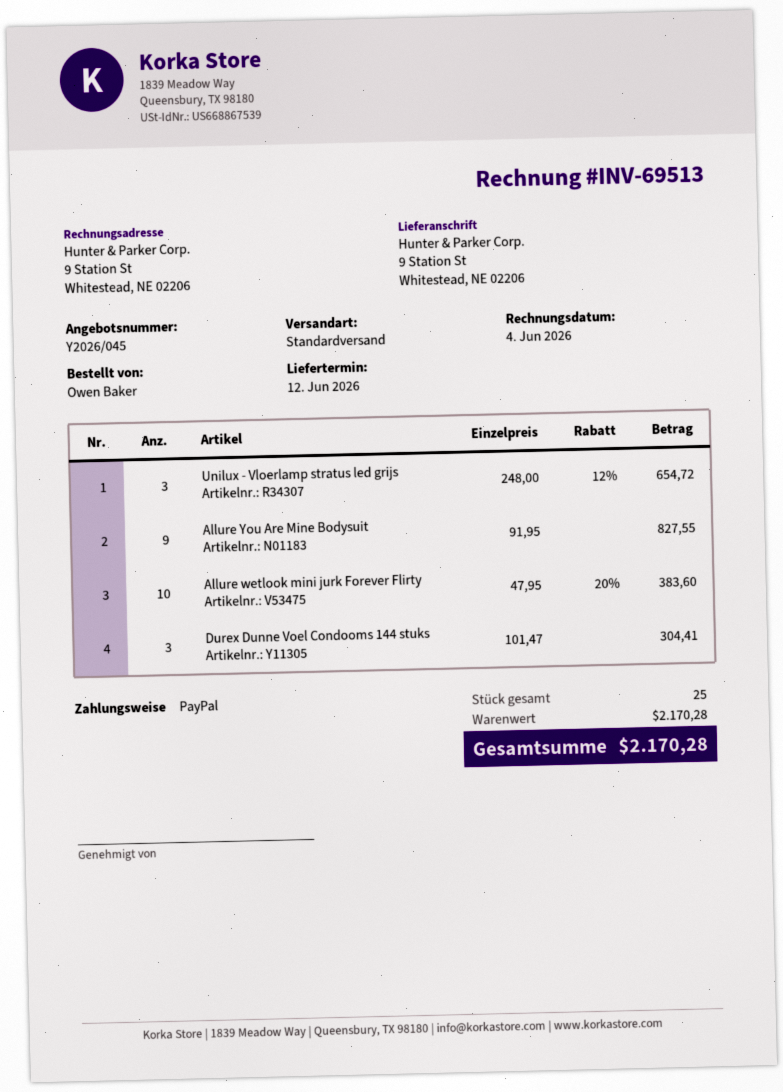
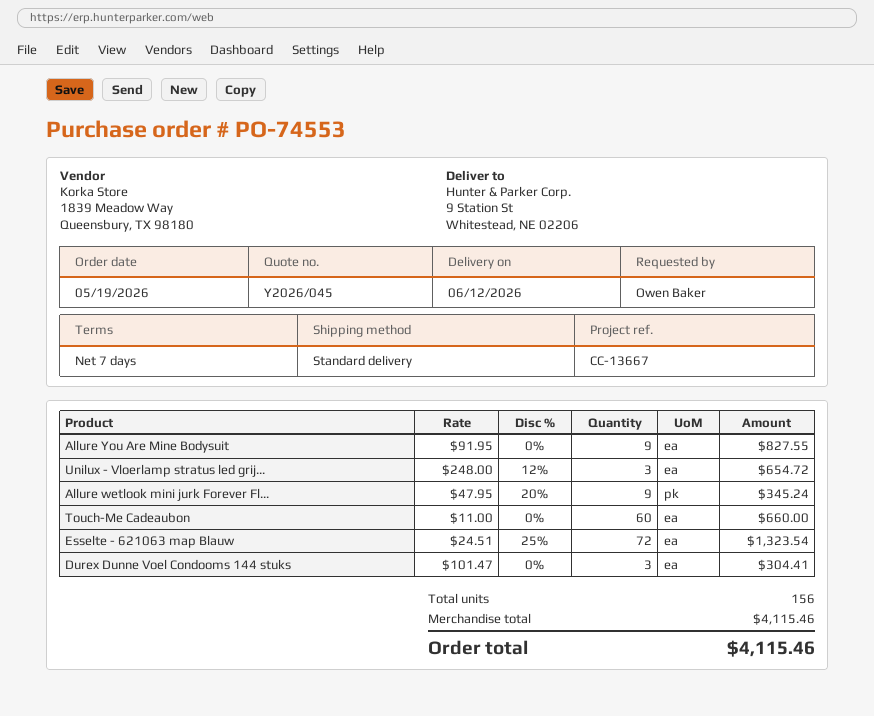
Allure wetlook mini jurk Forever Flirty: 10 x 47.95 - 20% = 383.60 -> 9 x 47.95 - 20% = 345.24
Touch-Me Cadeaubon: none -> 60 x 11.00 = 660.00
Esselte - 621063 map Blauw: none -> 72 x 24.51 - 25% = 1323.54
total quantity: 25 -> 156
subtotal: 2170.28 -> 4115.46
total: 2170.28 -> 4115.46

